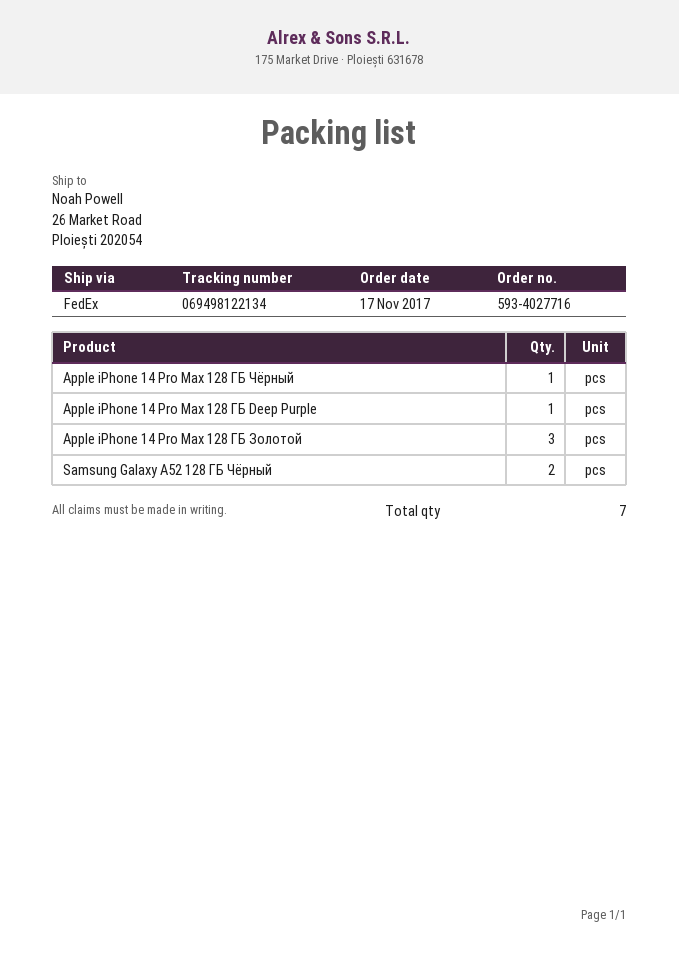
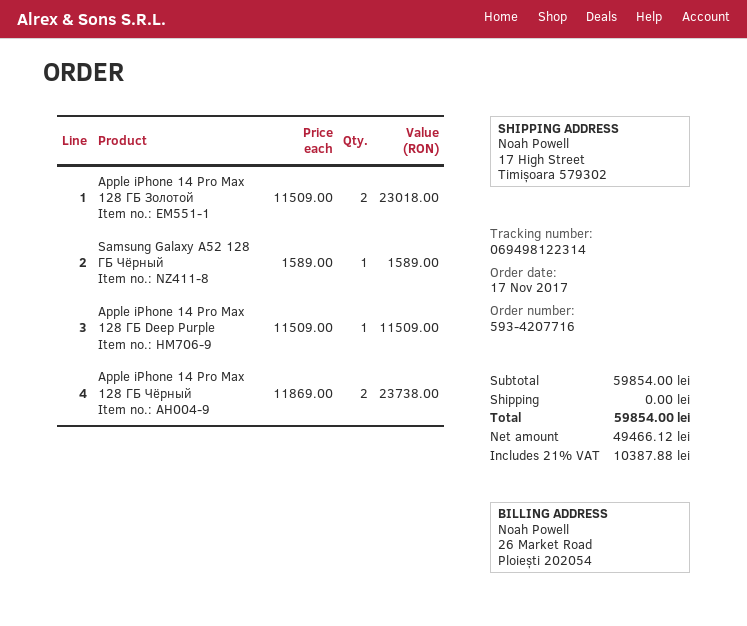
order number: 593-4027716 -> 593-4207716
tracking number: 069498122134 -> 069498122314
ship to: 26 Market Road, Ploiești 202054 -> 17 High Street, Timișoara 579302
Apple iPhone 14 Pro Max 128 ГБ Чёрный: 1 -> 2
Apple iPhone 14 Pro Max 128 ГБ Золотой: 3 -> 2
Samsung Galaxy A52 128 ГБ Чёрный: 2 -> 1

